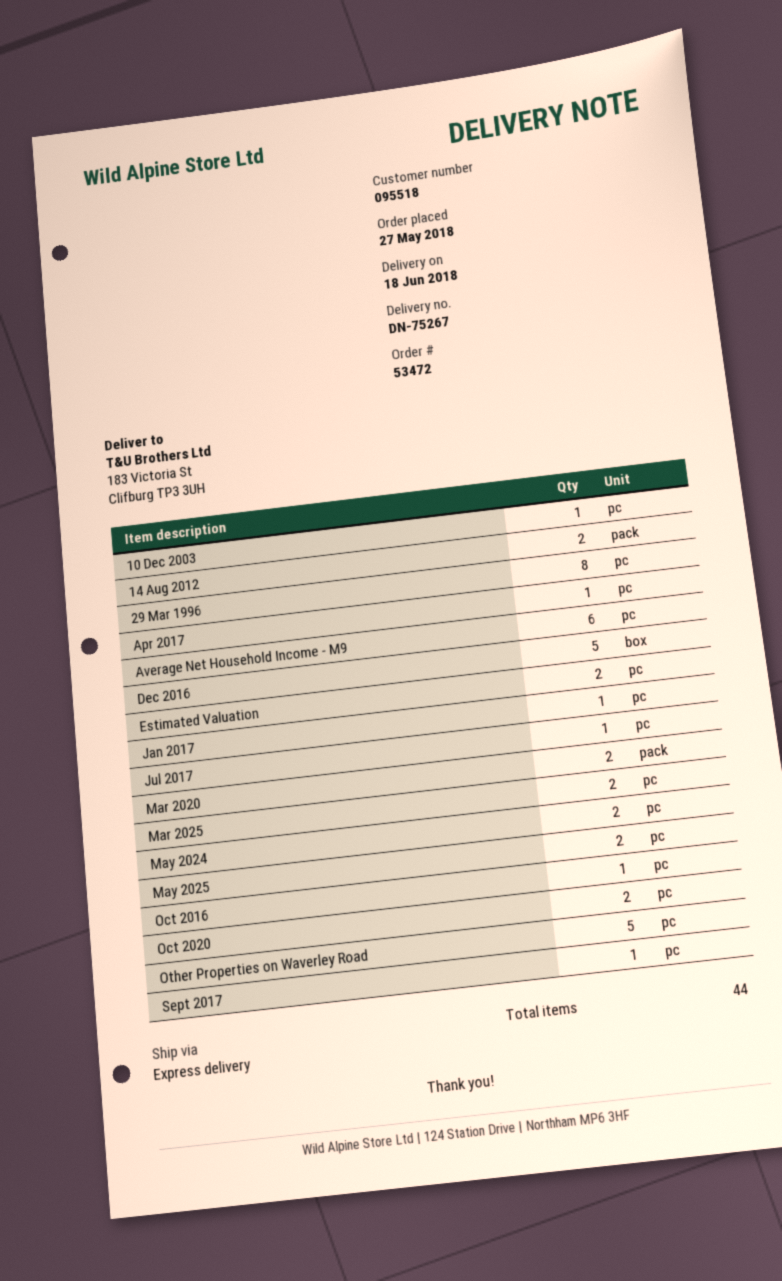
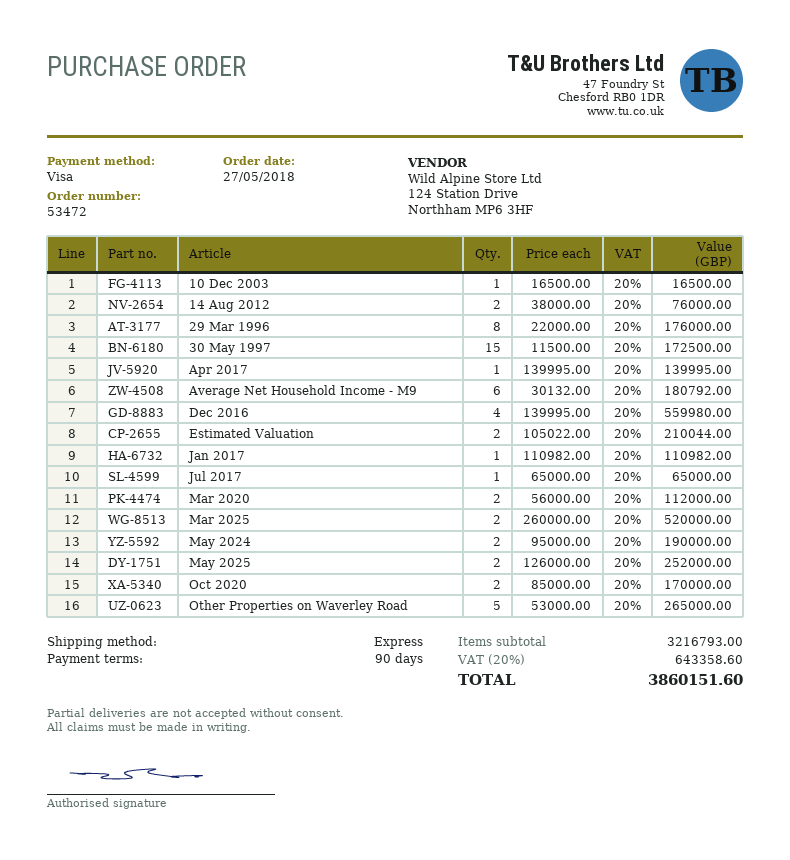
Dec 2016: 5 -> 4
Oct 2016: 1 -> none
Sept 2017: 1 -> none
30 May 1997: none -> 15

